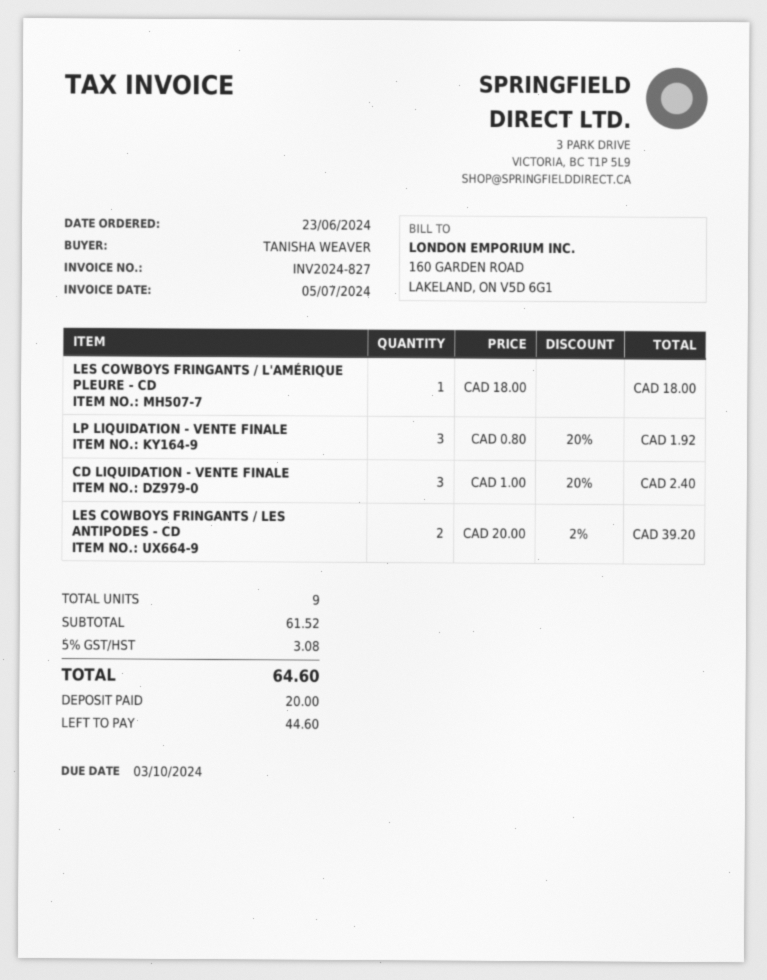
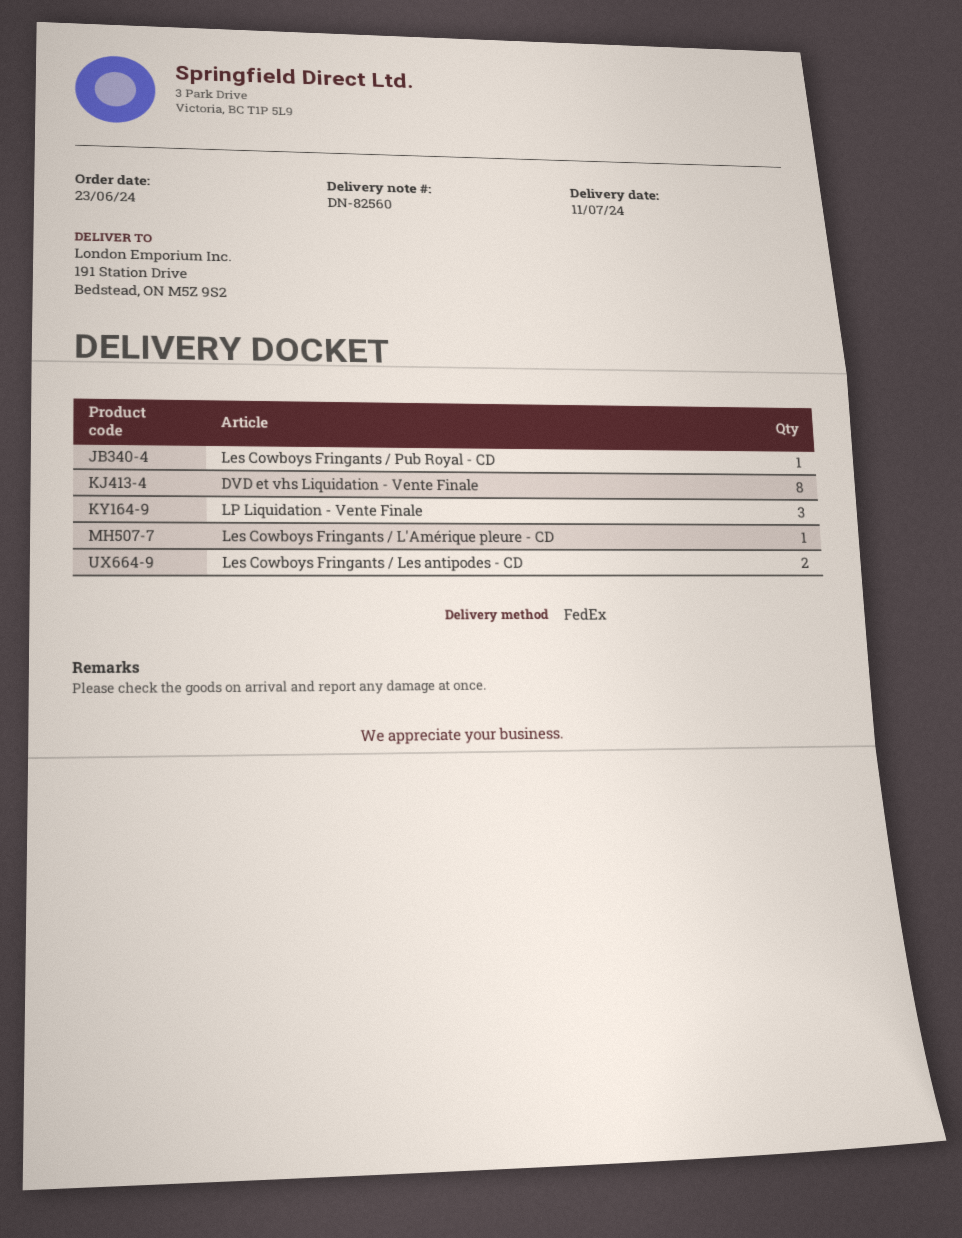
CD LIQUIDATION - VENTE FINALE: 3 -> none
Les Cowboys Fringants / Pub Royal - CD: none -> 1
DVD et vhs Liquidation - Vente Finale: none -> 8

